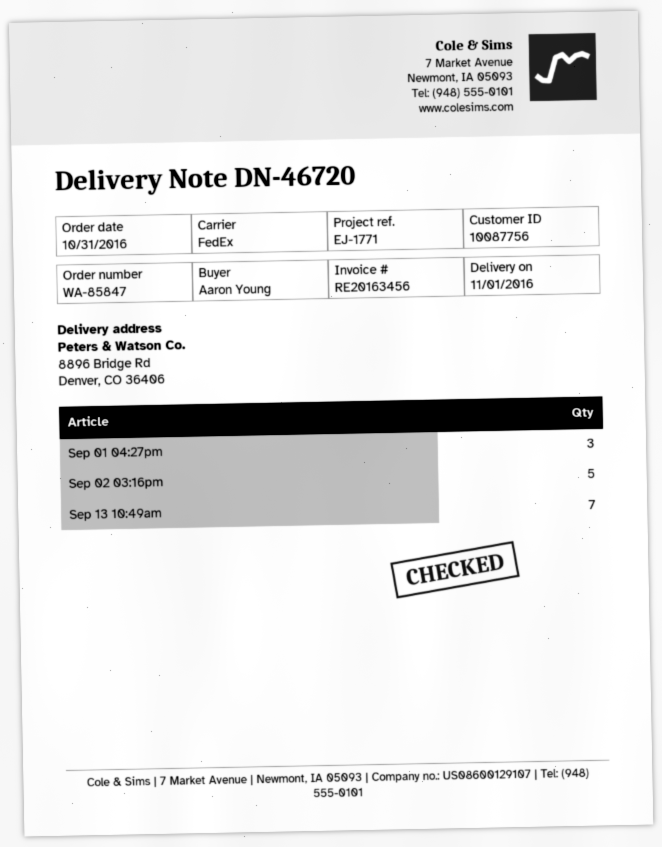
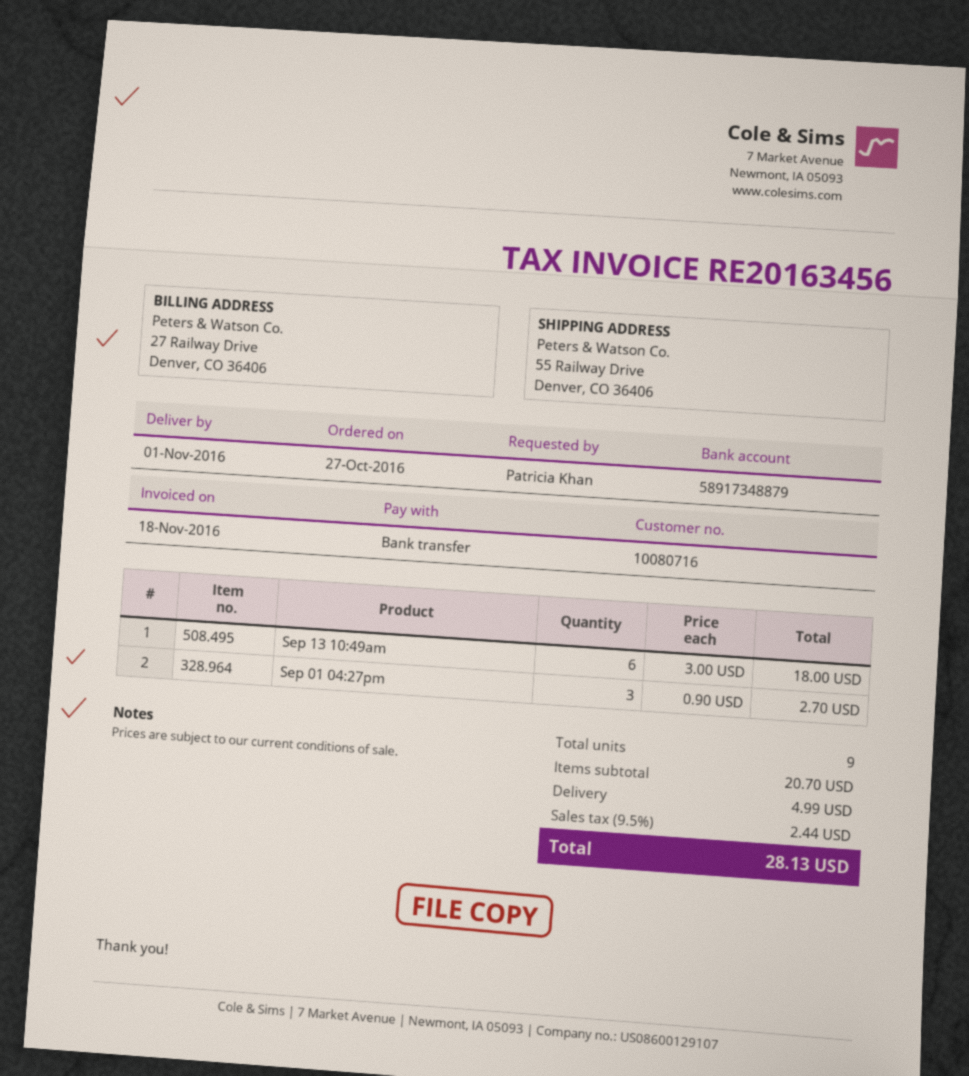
order date: 2016-10-31 -> 2016-10-27
customer number: 10087756 -> 10080716
ordered by: Aaron Young -> Patricia Khan
ship to: 8896 Bridge Rd, Denver, CO 36406 -> 55 Railway Drive, Denver, CO 36406
Sep 02 03:16pm: 5 -> none
Sep 13 10:49am: 7 -> 6

